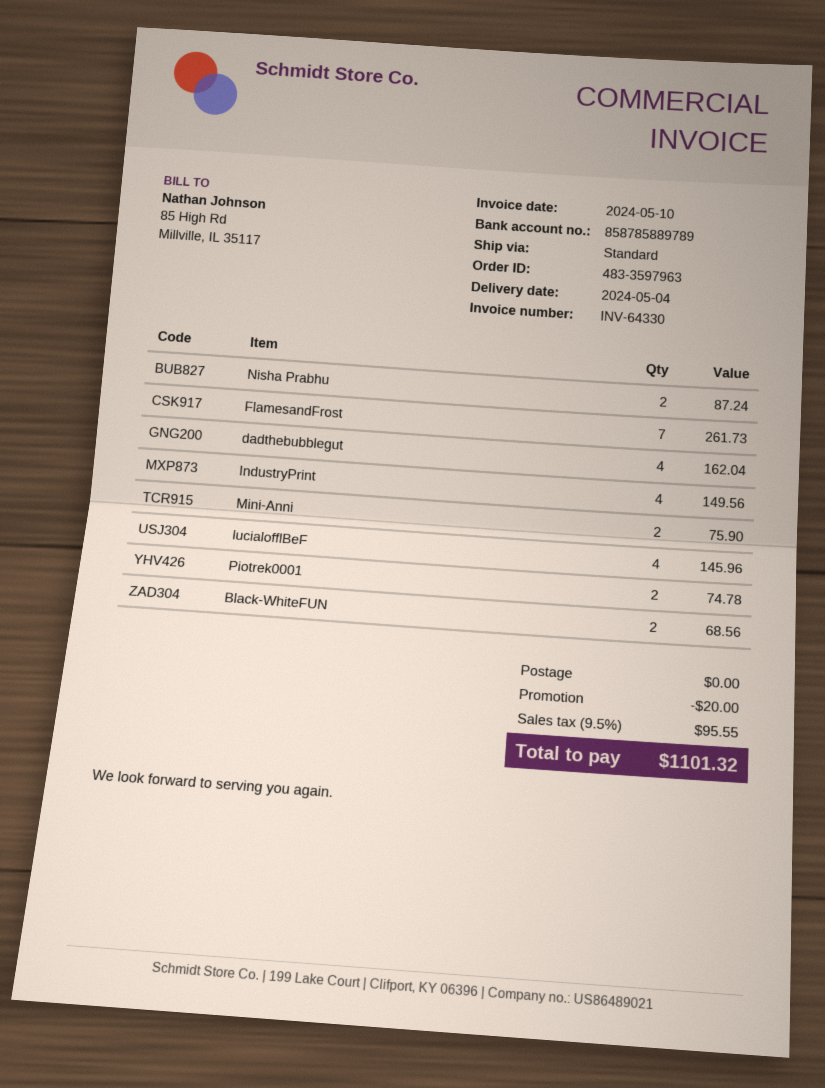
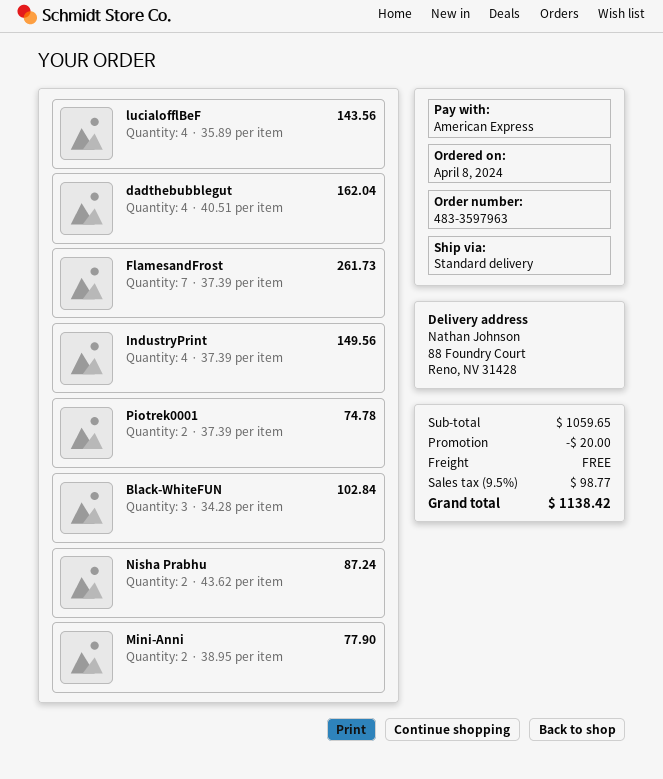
Mini-Anni: 2 for 75.90 -> 2 for 77.90
lucialofflBeF: 4 for 145.96 -> 4 for 143.56
Black-WhiteFUN: 2 for 68.56 -> 3 for 102.84
tax: 9.5% = 95.55 -> 9.5% = 98.77
total: 1101.32 -> 1138.42

